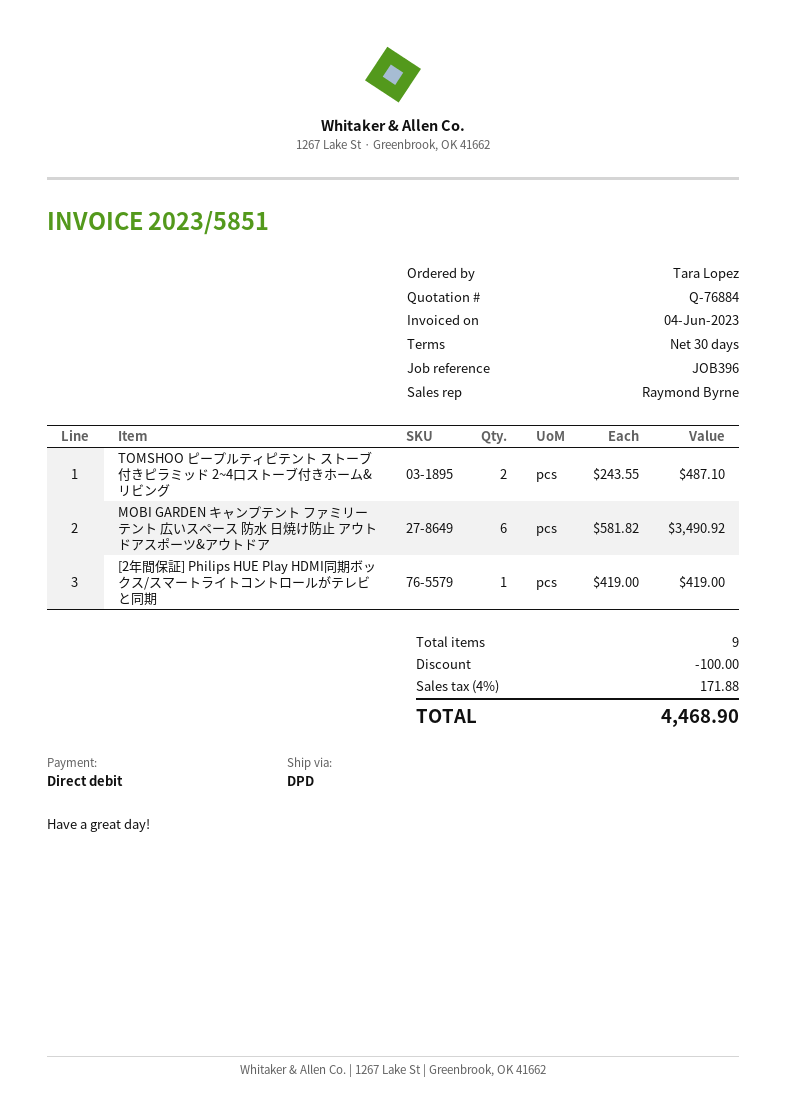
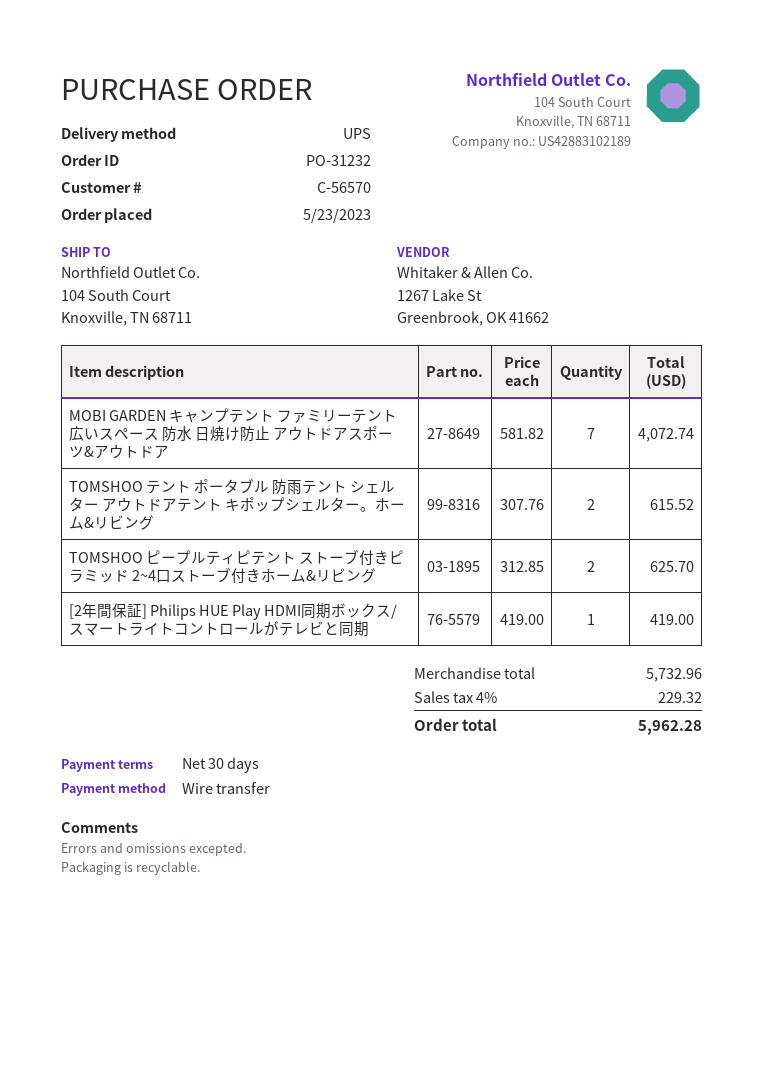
payment method: direct debit -> bank transfer
shipping method: DPD -> UPS
TOMSHOO ピープルティピテント ストーブ付きピラミッド 2~4口ストーブ付きホーム&リビング: 2 x 243.55 = 487.10 -> 2 x 312.85 = 625.70
MOBI GARDEN キャンプテント ファミリーテント 広いスペース 防水 日焼け防止 アウトドアスポーツ&アウトドア: 6 x 581.82 = 3490.92 -> 7 x 581.82 = 4072.74
TOMSHOO テント ポータブル 防雨テント シェルター アウトドアテント キポップシェルター。ホーム&リビング: none -> 2 x 307.76 = 615.52
discount: 100.00 -> none
tax: 4% = 171.88 -> 4% = 229.32
total: 4468.90 -> 5962.28

